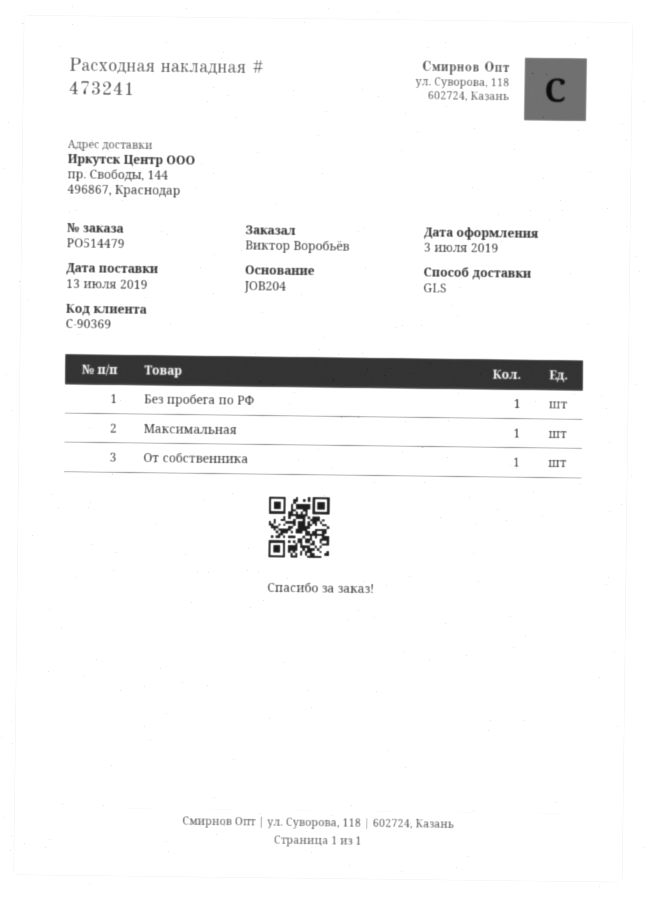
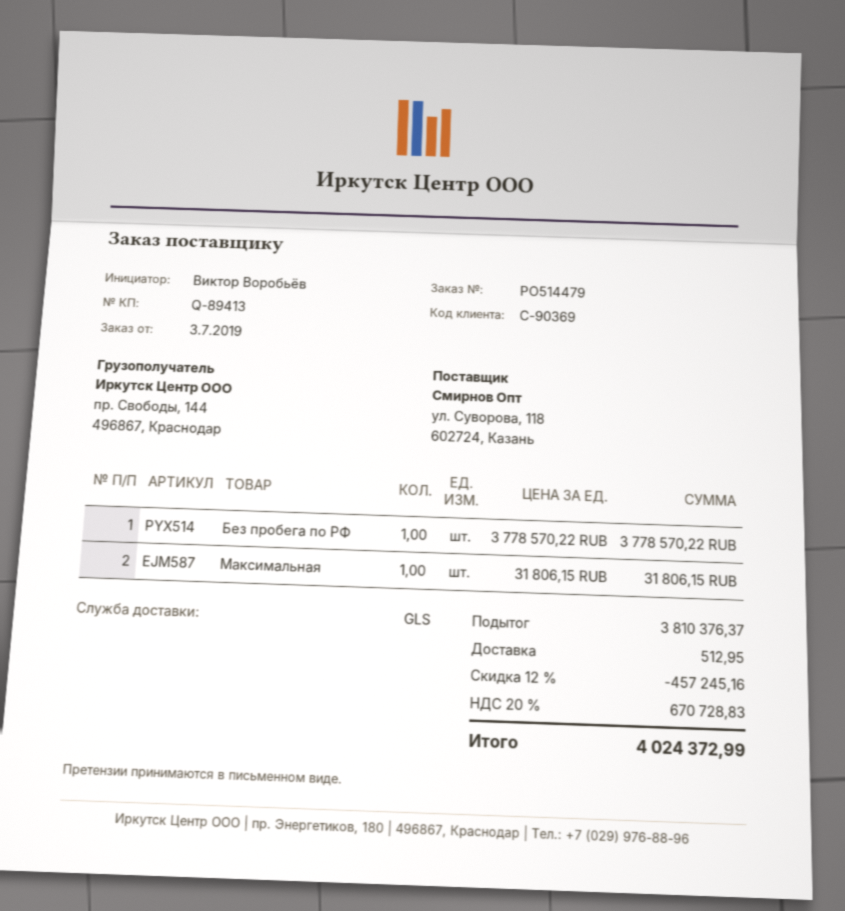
От собственника: 1 -> none

